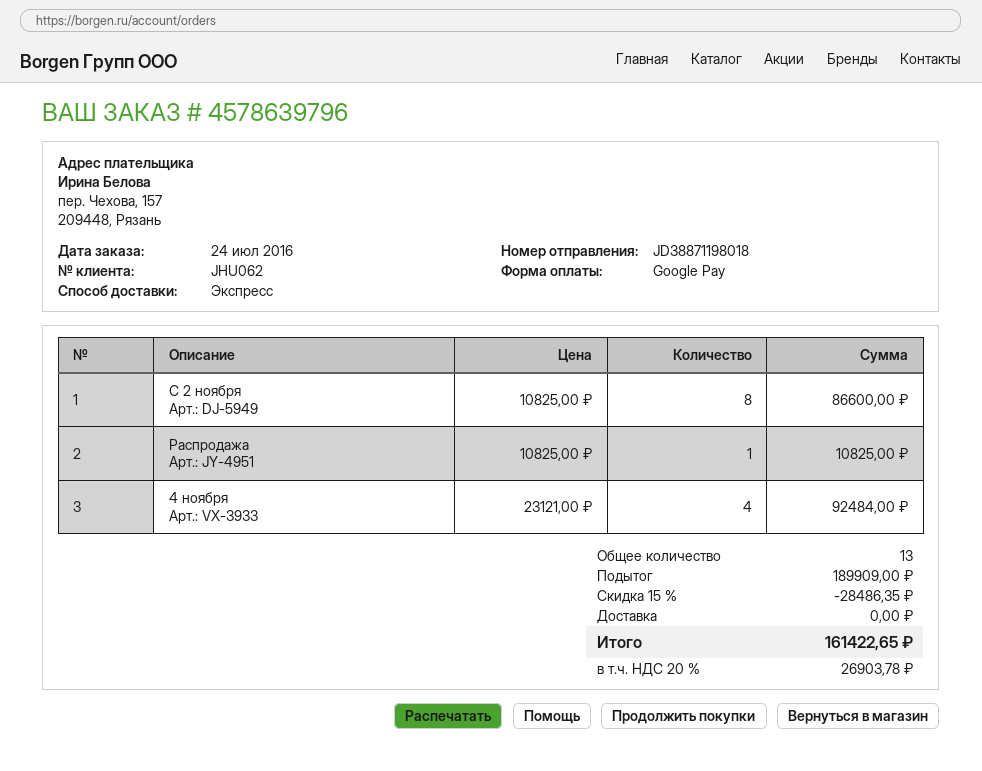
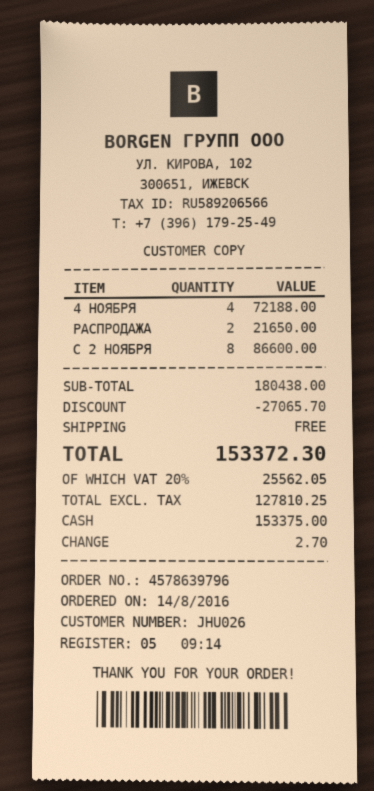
order date: 2016-07-24 -> 2016-08-14
customer number: JHU062 -> JHU026
payment method: Google Pay -> cash
Распродажа: 1 for 10825.00 -> 2 for 21650.00
4 ноября: 4 for 92484.00 -> 4 for 72188.00
subtotal: 189909.00 -> 180438.00
discount: 28486.35 -> 27065.70
tax: 20% = 26903.78 -> 20% = 25562.05
total: 161422.65 -> 153372.30

